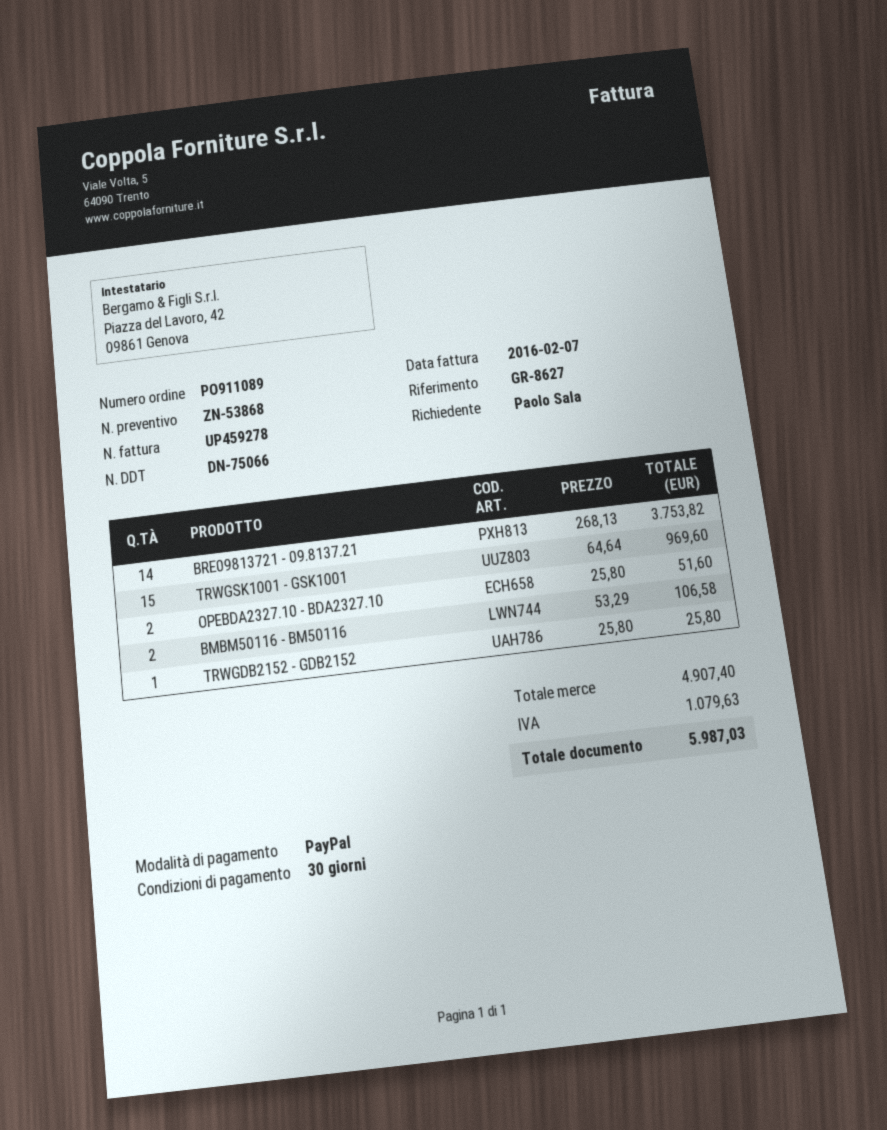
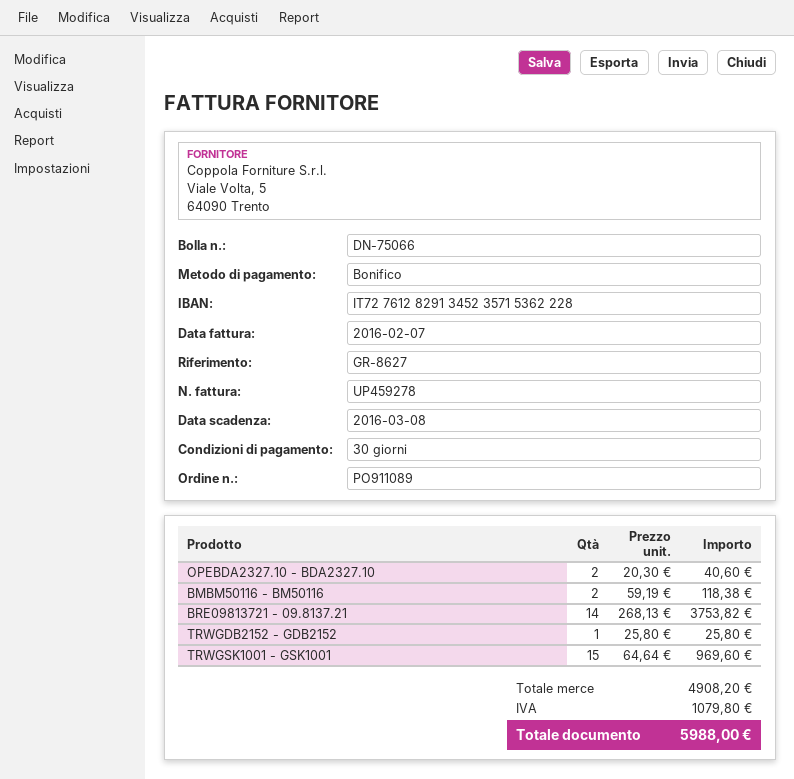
payment method: PayPal -> bank transfer
OPEBDA2327.10 - BDA2327.10: 2 x 25.80 = 51.60 -> 2 x 20.30 = 40.60
BMBM50116 - BM50116: 2 x 53.29 = 106.58 -> 2 x 59.19 = 118.38
subtotal: 4907.40 -> 4908.20
tax: 1079.63 -> 1079.80
total: 5987.03 -> 5988.00

